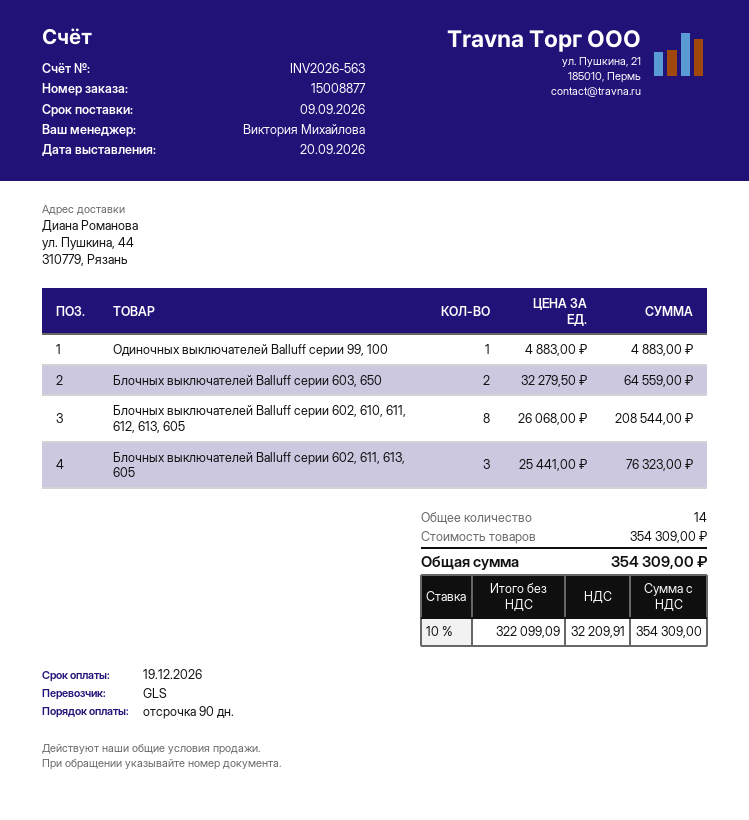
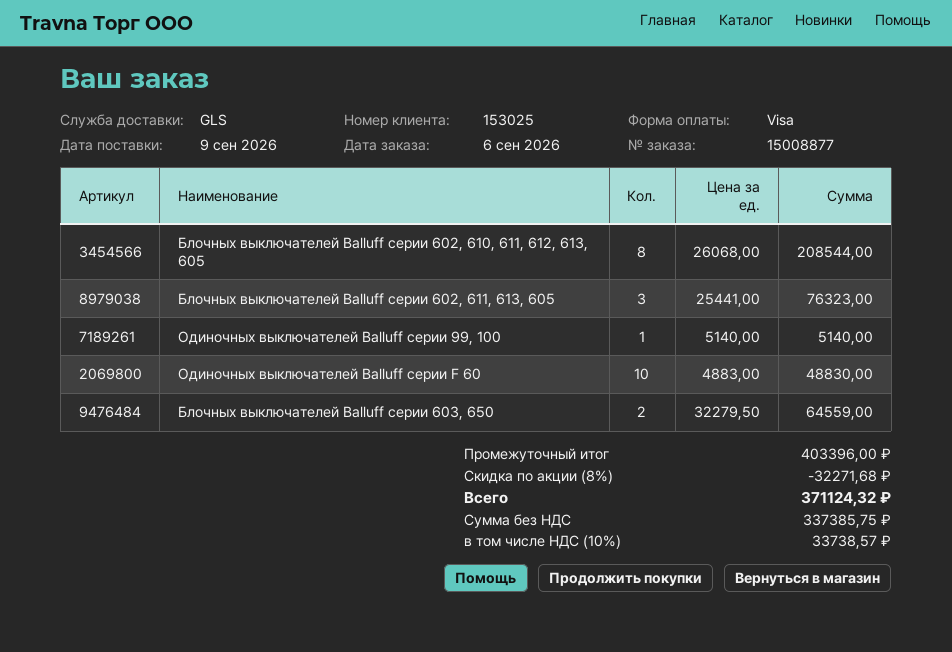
Одиночных выключателей Balluff серии 99, 100: 1 x 4883.00 = 4883.00 -> 1 x 5140.00 = 5140.00
Одиночных выключателей Balluff серии F 60: none -> 10 x 4883.00 = 48830.00
subtotal: 354309.00 -> 403396.00
discount: none -> 8% = 32271.68
net: 322099.09 -> 337385.75
tax: 10% = 32209.91 -> 10% = 33738.57
total: 354309.00 -> 371124.32

